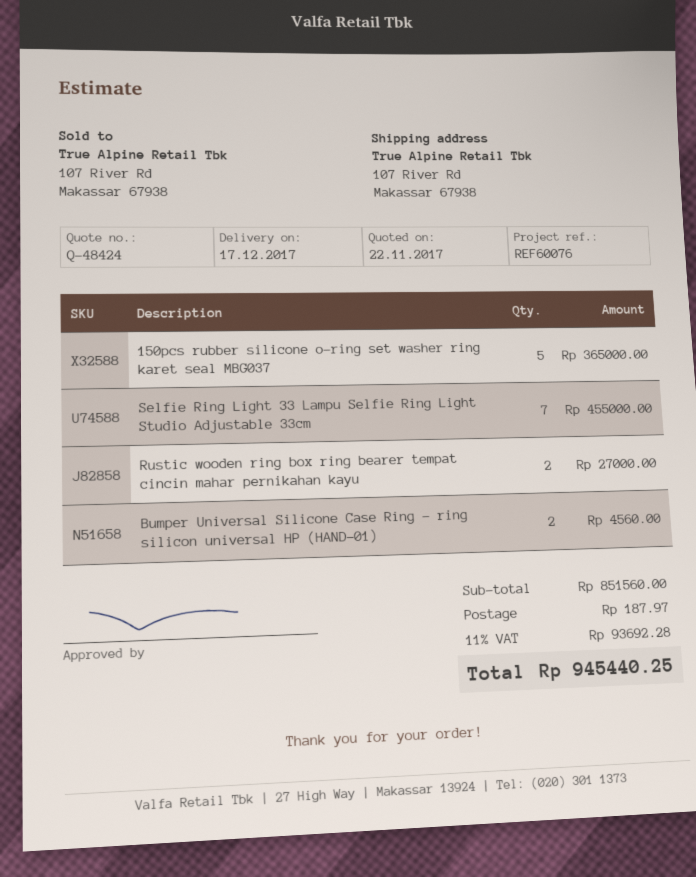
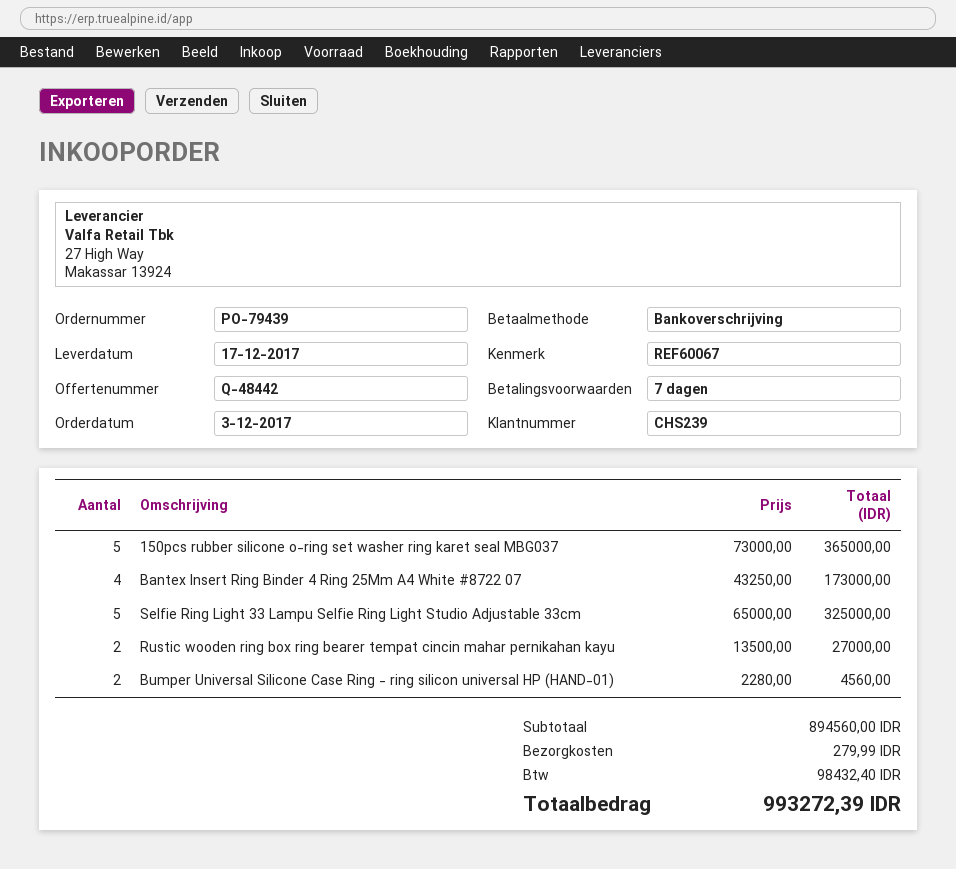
quote number: Q-48424 -> Q-48442
reference: REF60076 -> REF60067
Selfie Ring Light 33 Lampu Selfie Ring Light Studio Adjustable 33cm: 7 for 455000.00 -> 5 for 325000.00
Bantex Insert Ring Binder 4 Ring 25Mm A4 White #8722 07: none -> 4 for 173000.00
subtotal: 851560.00 -> 894560.00
shipping: 187.97 -> 279.99
tax: 93692.28 -> 98432.40
total: 945440.25 -> 993272.39

